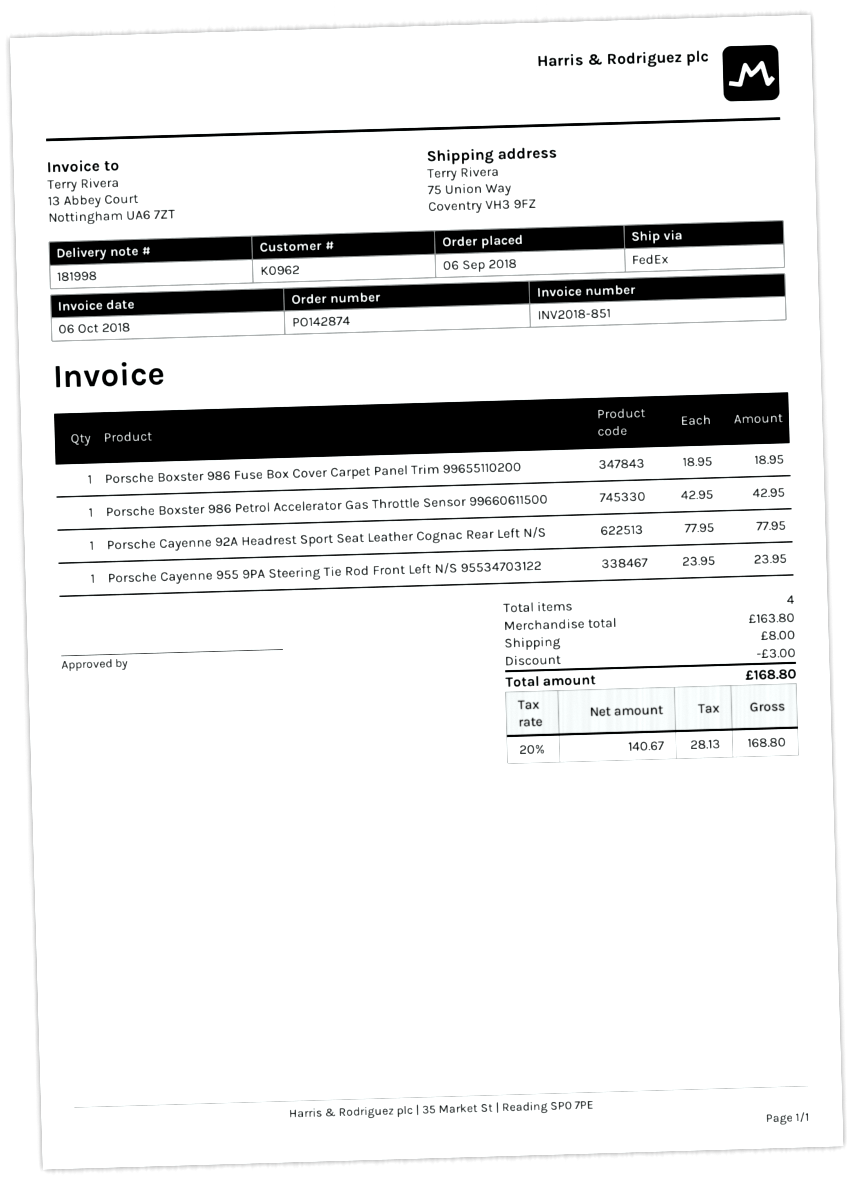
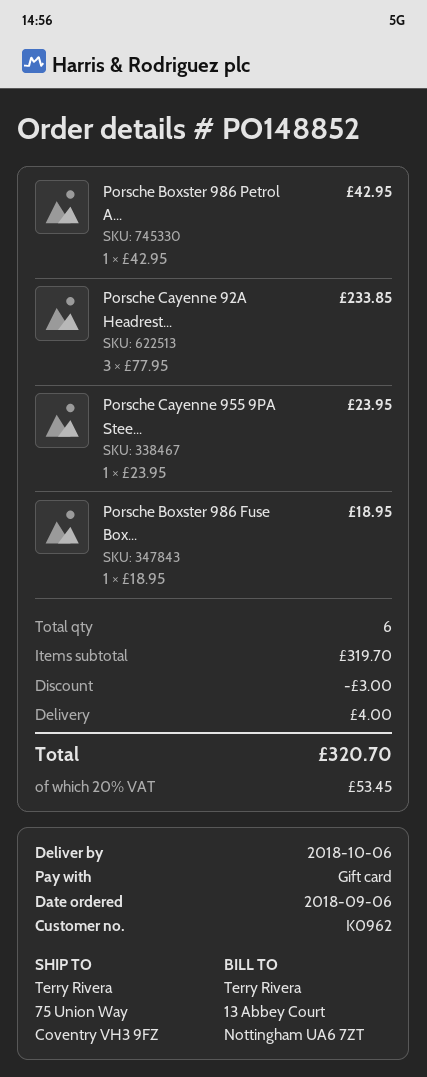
order number: PO142874 -> PO148852
Porsche Cayenne 92A Headrest Sport Seat Leather Cognac Rear Left N/S: 1 x 77.95 = 77.95 -> 3 x 77.95 = 233.85
total quantity: 4 -> 6
subtotal: 163.80 -> 319.70
shipping: 8.00 -> 4.00
tax: 20% = 28.13 -> 20% = 53.45
total: 168.80 -> 320.70

